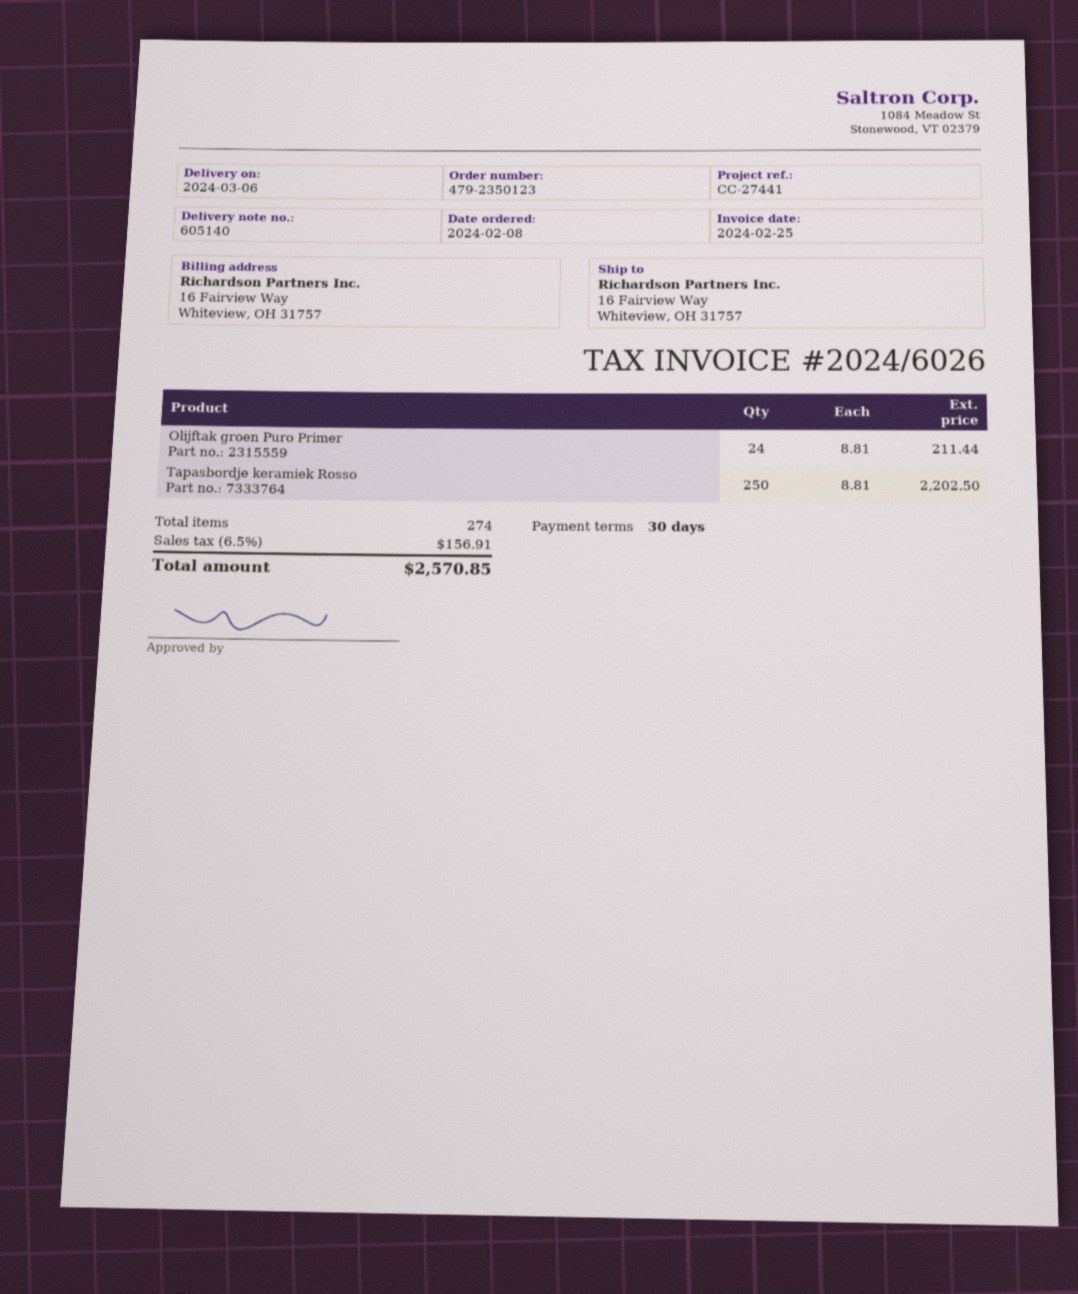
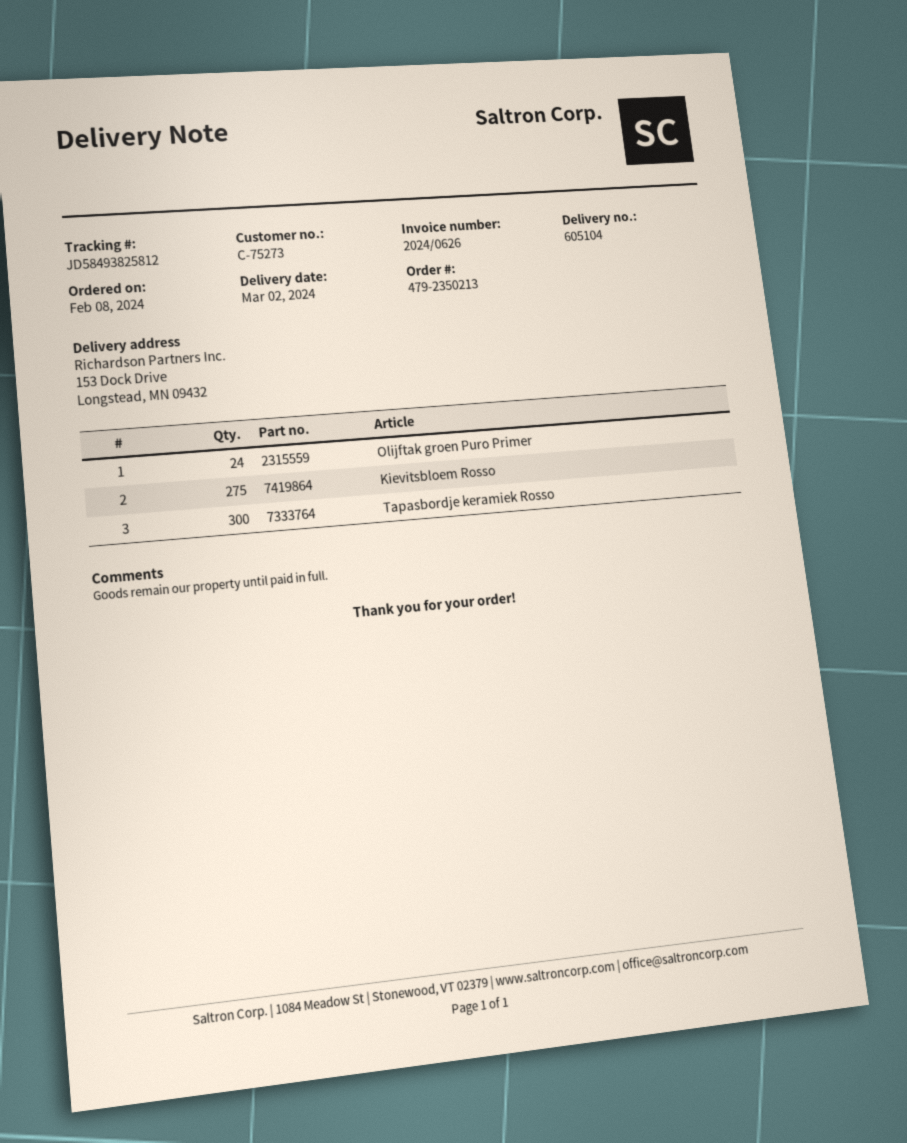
order number: 479-2350123 -> 479-2350213
delivery note number: 605140 -> 605104
delivery date: 2024-03-06 -> 2024-03-02
invoice number: 2024/6026 -> 2024/0626
ship to: 16 Fairview Way, Whiteview, OH 31757 -> 153 Dock Drive, Longstead, MN 09432
Tapasbordje keramiek Rosso: 250 -> 300
Kievitsbloem Rosso: none -> 275

